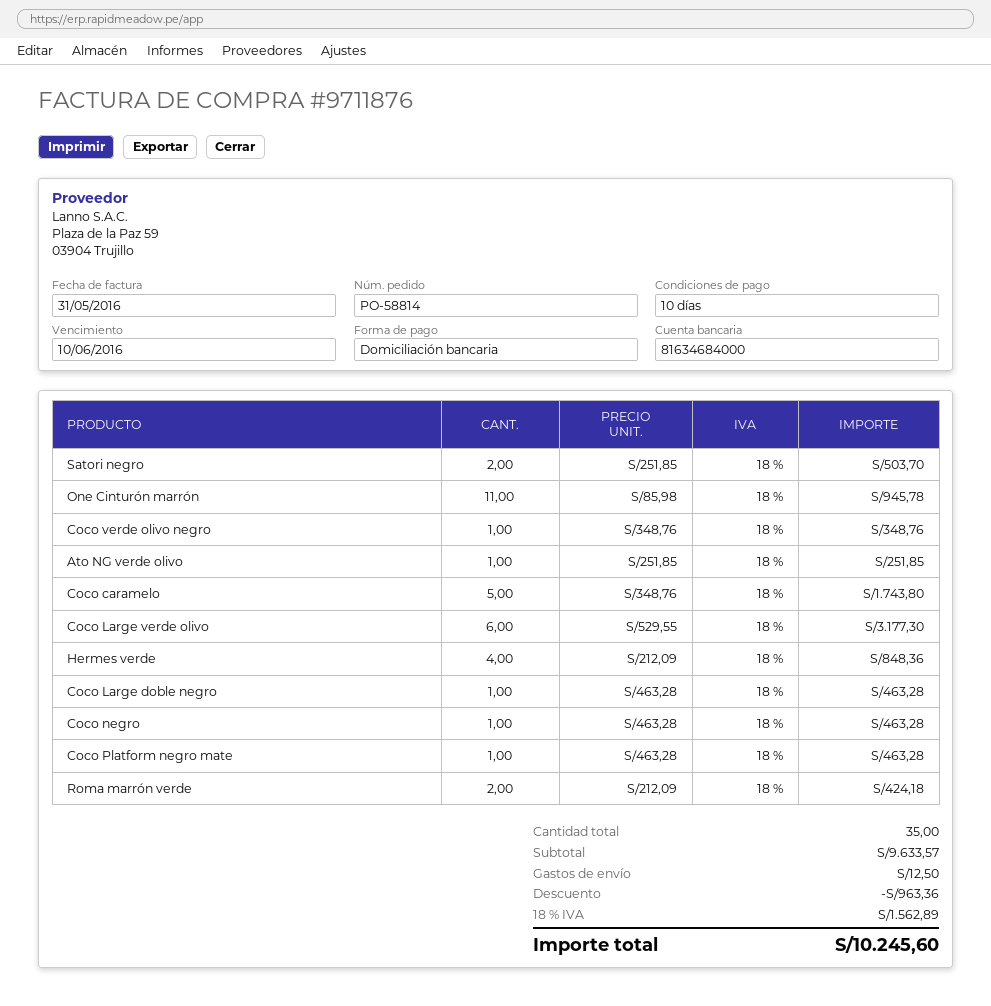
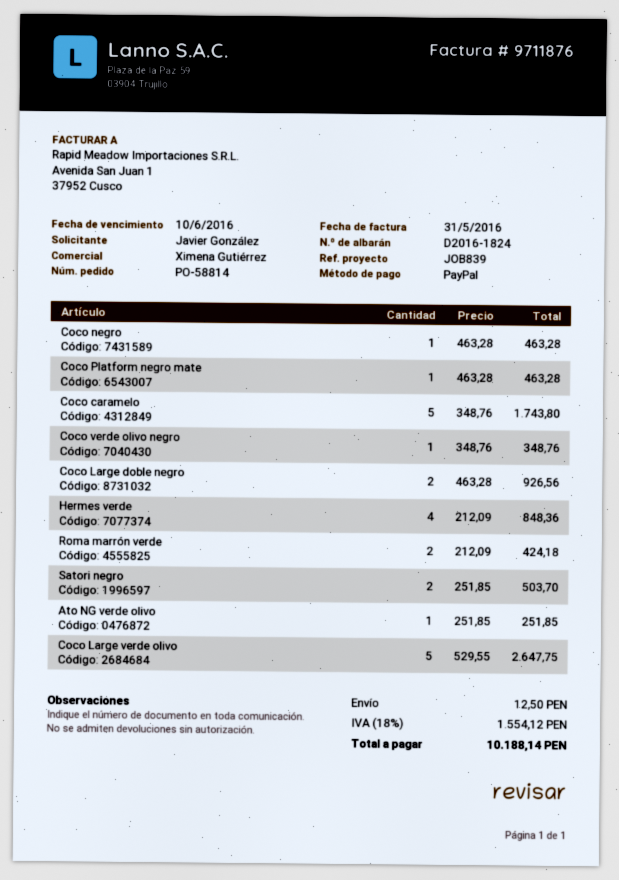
payment method: direct debit -> PayPal
One Cinturón marrón: 11 x 85.98 = 945.78 -> none
Coco Large verde olivo: 6 x 529.55 = 3177.30 -> 5 x 529.55 = 2647.75
Coco Large doble negro: 1 x 463.28 = 463.28 -> 2 x 463.28 = 926.56
discount: 963.36 -> none
tax: 18% = 1562.89 -> 18% = 1554.12
total: 10245.60 -> 10188.14

